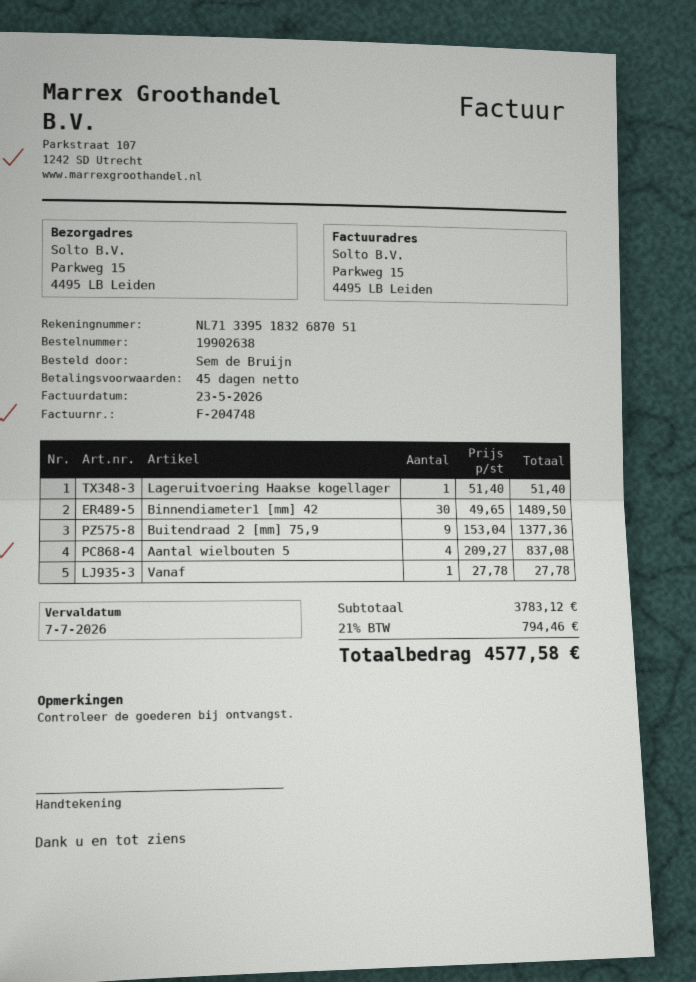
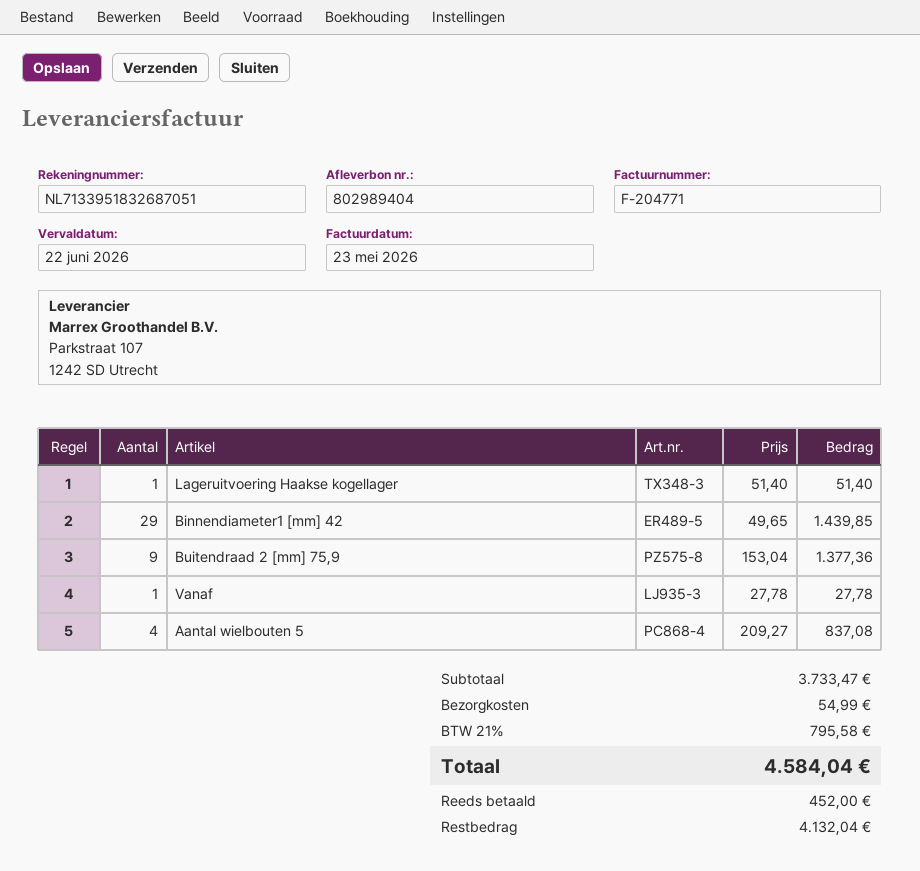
invoice number: F-204748 -> F-204771
due date: 2026-07-07 -> 2026-06-22
Binnendiameter1 [mm] 42: 30 x 49.65 = 1489.50 -> 29 x 49.65 = 1439.85
subtotal: 3783.12 -> 3733.47
shipping: none -> 54.99
tax: 21% = 794.46 -> 21% = 795.58
total: 4577.58 -> 4584.04

